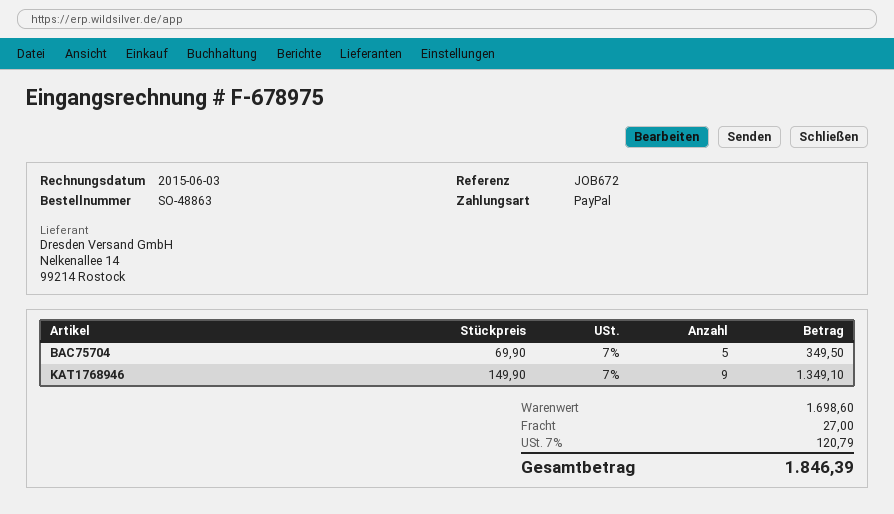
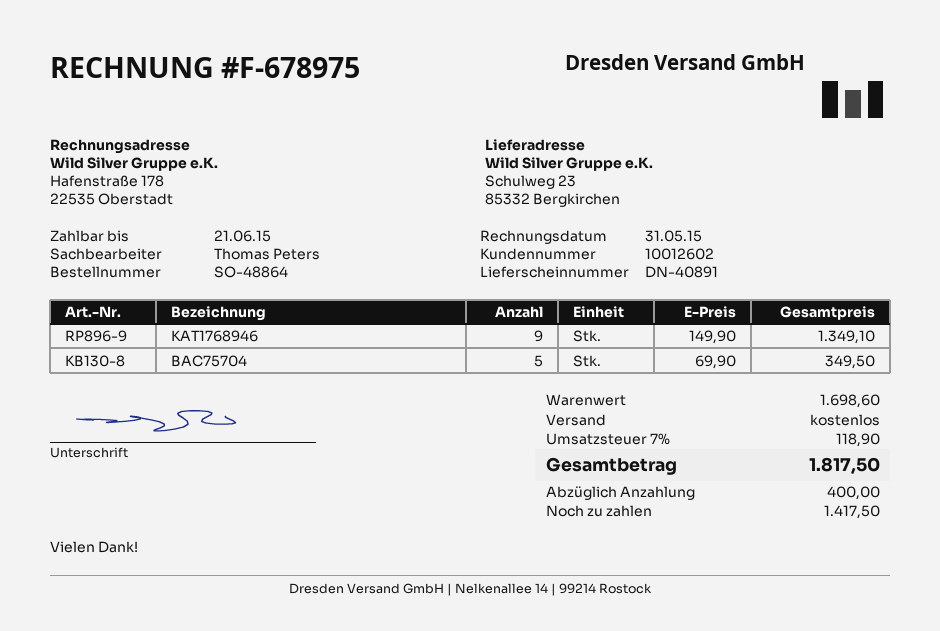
order number: SO-48863 -> SO-48864
invoice date: 2015-06-03 -> 2015-05-31
shipping: 27.00 -> 0.00
tax: 7% = 120.79 -> 7% = 118.90
total: 1846.39 -> 1817.50

